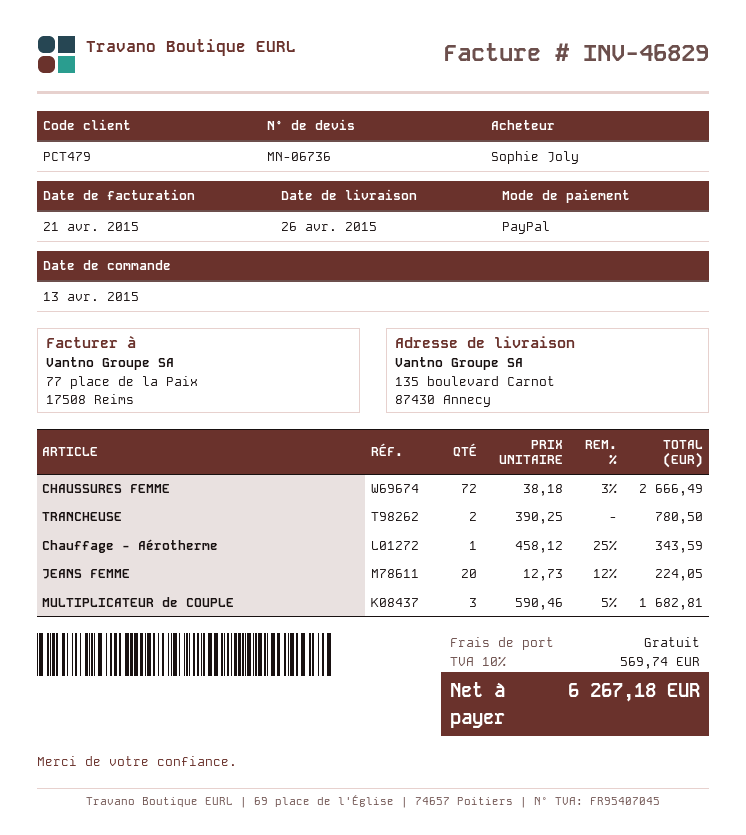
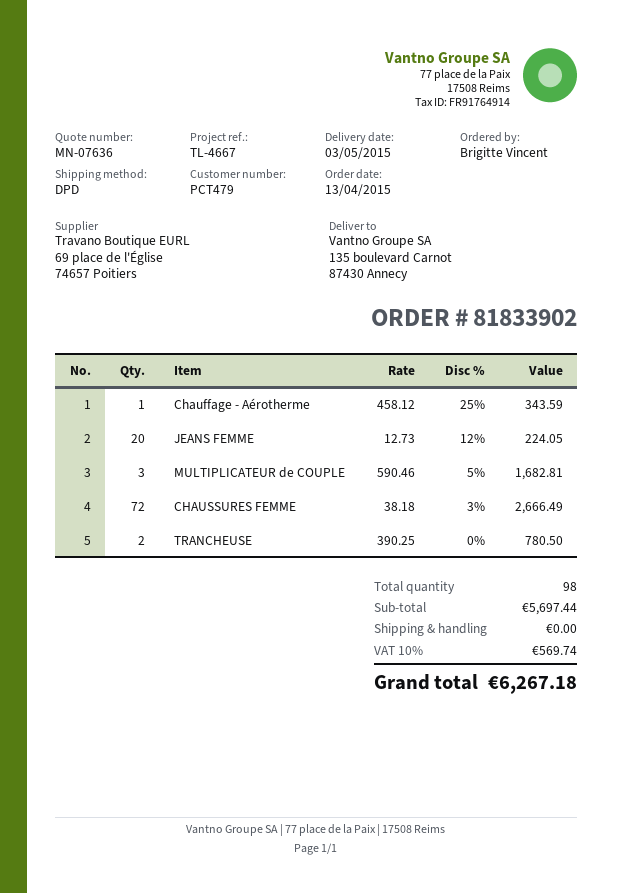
quote number: MN-06736 -> MN-07636
delivery date: 2015-04-26 -> 2015-05-03
ordered by: Sophie Joly -> Brigitte Vincent

